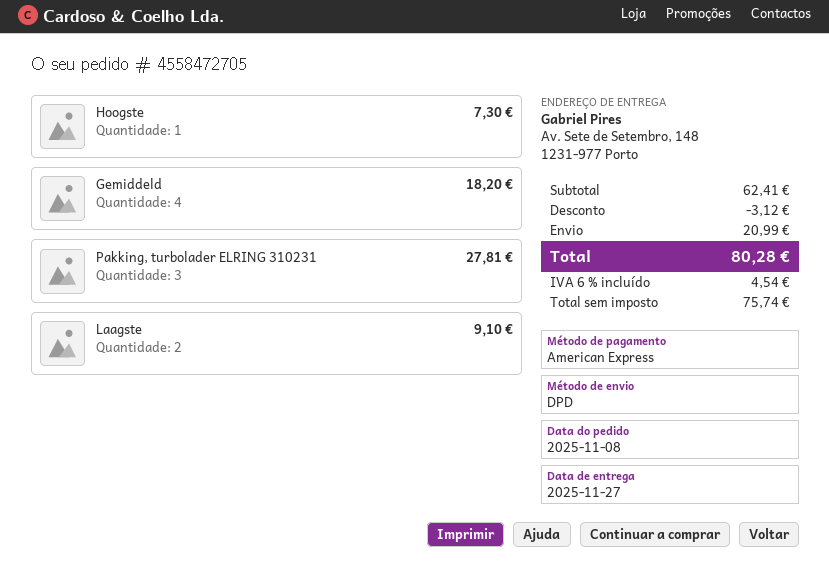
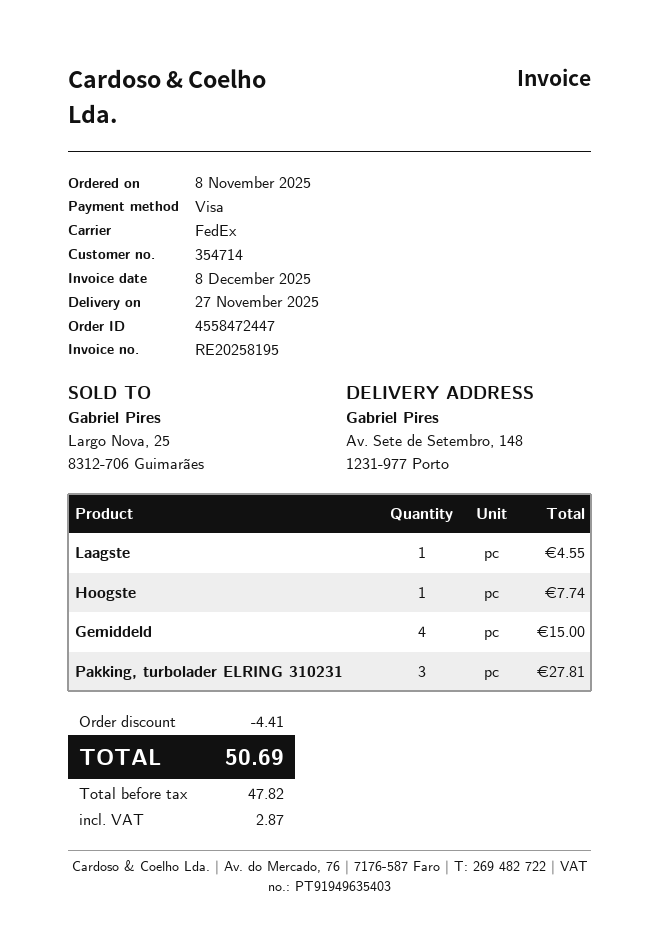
order number: 4558472705 -> 4558472447
payment method: American Express -> Visa
shipping method: DPD -> FedEx
Hoogste: 1 for 7.30 -> 1 for 7.74
Gemiddeld: 4 for 18.20 -> 4 for 15.00
Laagste: 2 for 9.10 -> 1 for 4.55
discount: 3.12 -> 4.41
shipping: 20.99 -> none
net: 75.74 -> 47.82
tax: 4.54 -> 2.87
total: 80.28 -> 50.69

